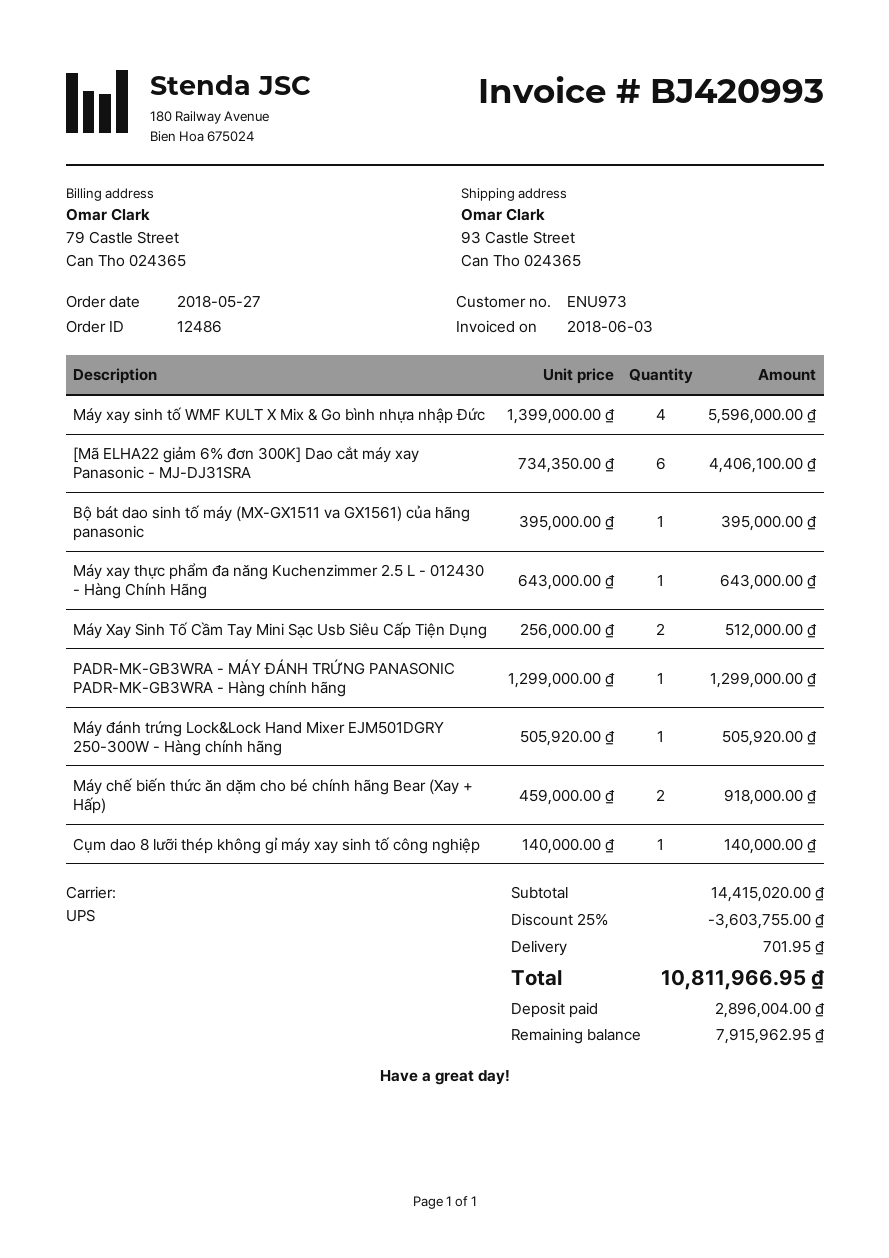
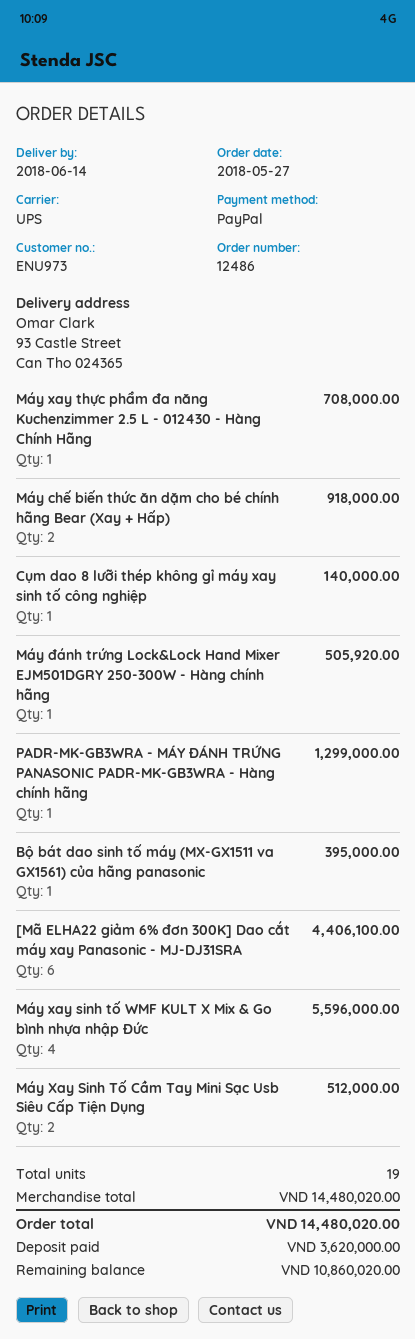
Máy xay thực phẩm đa năng Kuchenzimmer 2.5 L - 012430 - Hàng Chính Hãng: 1 for 643000.00 -> 1 for 708000.00
subtotal: 14415020.00 -> 14480020.00
discount: 25% = 3603755.00 -> none
shipping: 701.95 -> none
total: 10811966.95 -> 14480020.00
deposit: 2896004.00 -> 3620000.00
balance: 7915962.95 -> 10860020.00

